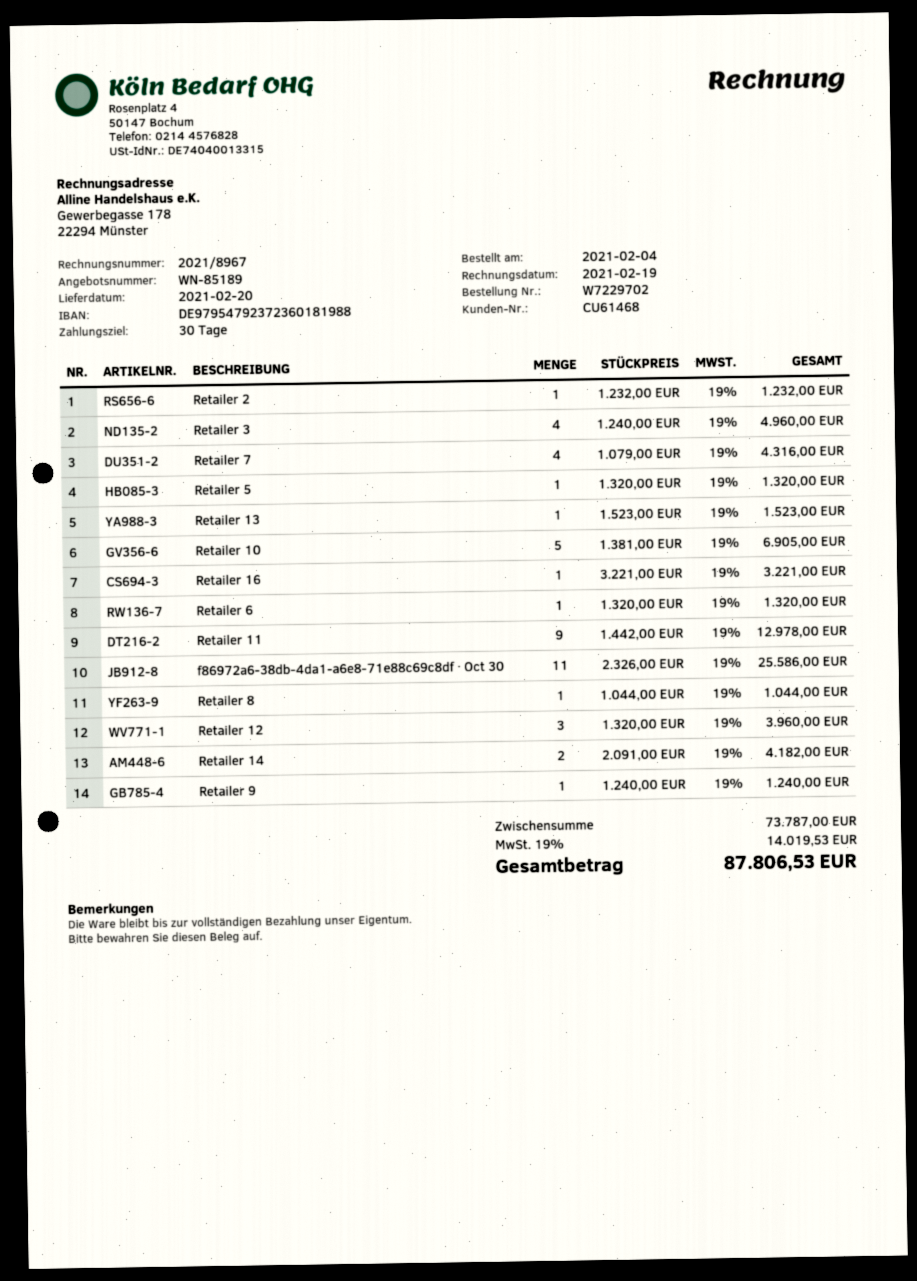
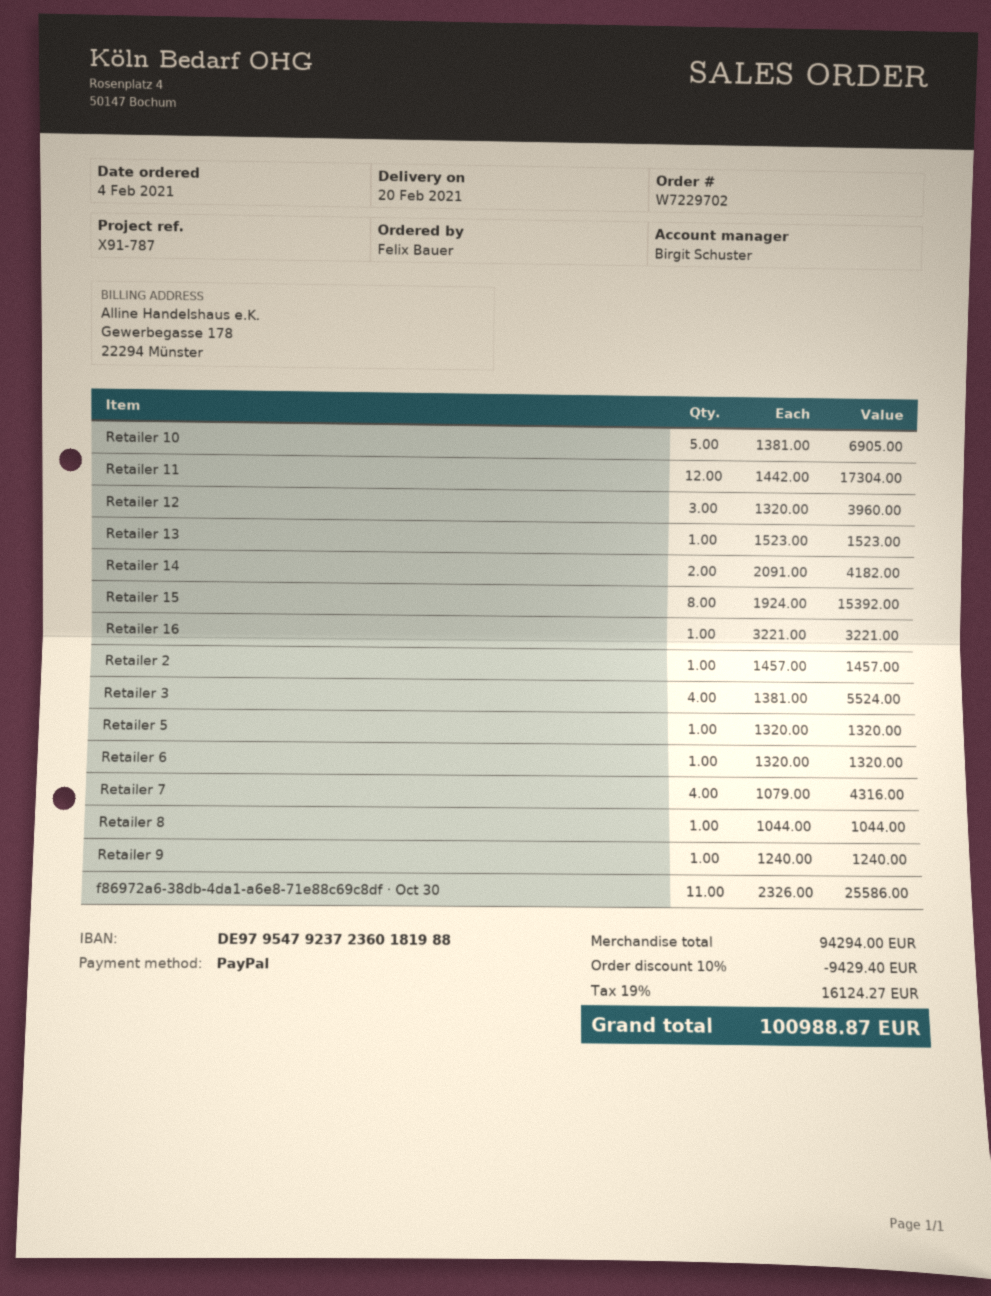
Retailer 2: 1 x 1232.00 = 1232.00 -> 1 x 1457.00 = 1457.00
Retailer 3: 4 x 1240.00 = 4960.00 -> 4 x 1381.00 = 5524.00
Retailer 11: 9 x 1442.00 = 12978.00 -> 12 x 1442.00 = 17304.00
Retailer 15: none -> 8 x 1924.00 = 15392.00
subtotal: 73787.00 -> 94294.00
discount: none -> 10% = 9429.40
tax: 19% = 14019.53 -> 19% = 16124.27
total: 87806.53 -> 100988.87

